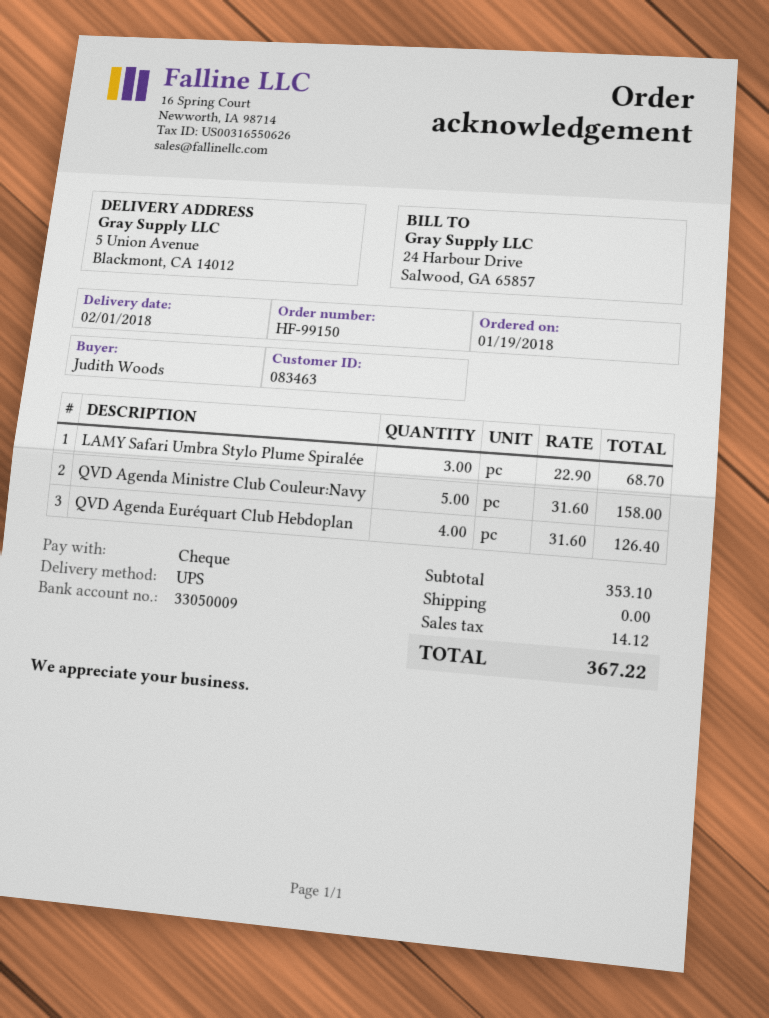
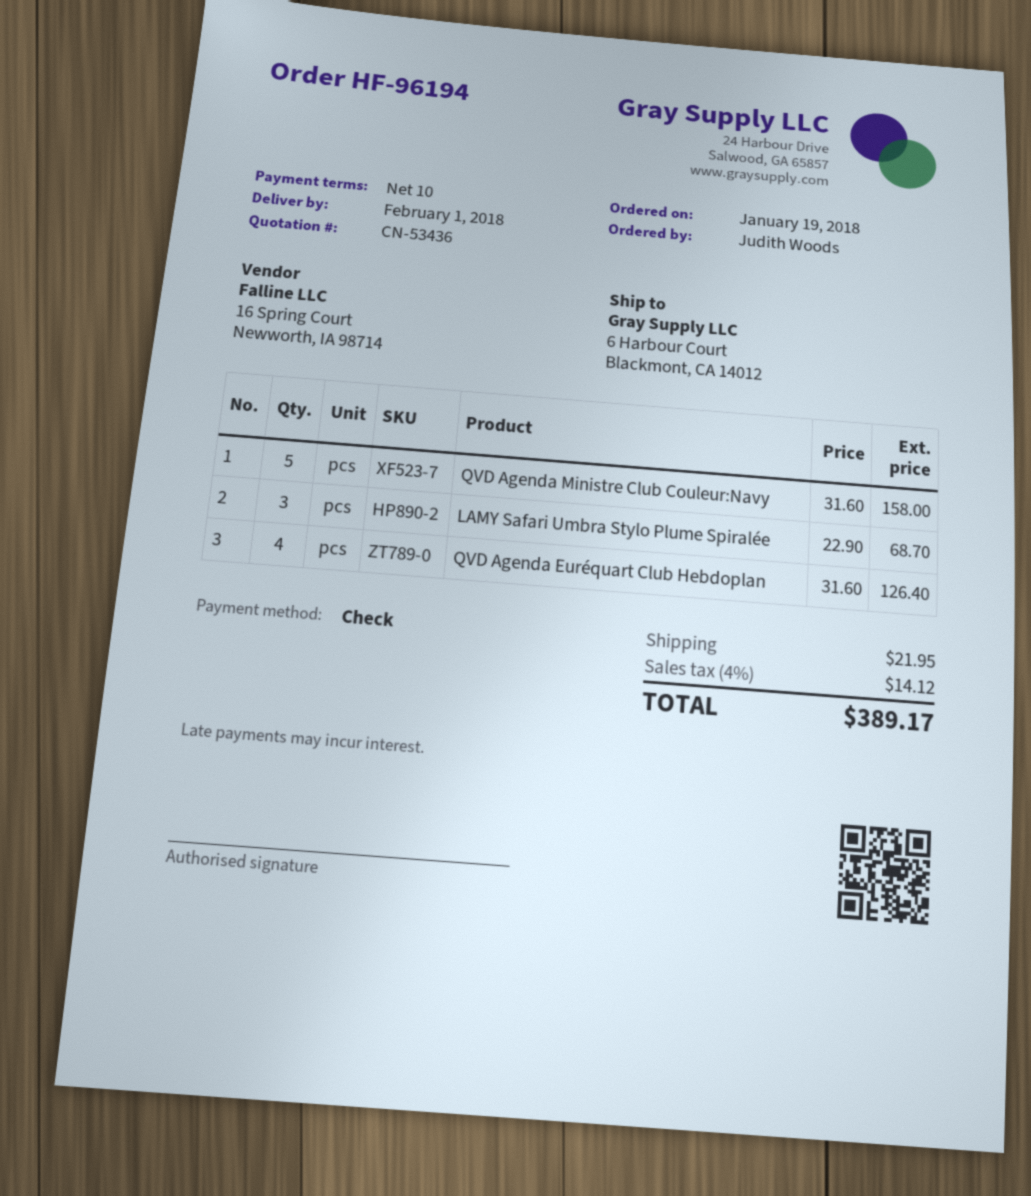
order number: HF-99150 -> HF-96194
ship to: 5 Union Avenue, Blackmont, CA 14012 -> 6 Harbour Court, Blackmont, CA 14012
shipping: 0.00 -> 21.95
total: 367.22 -> 389.17

